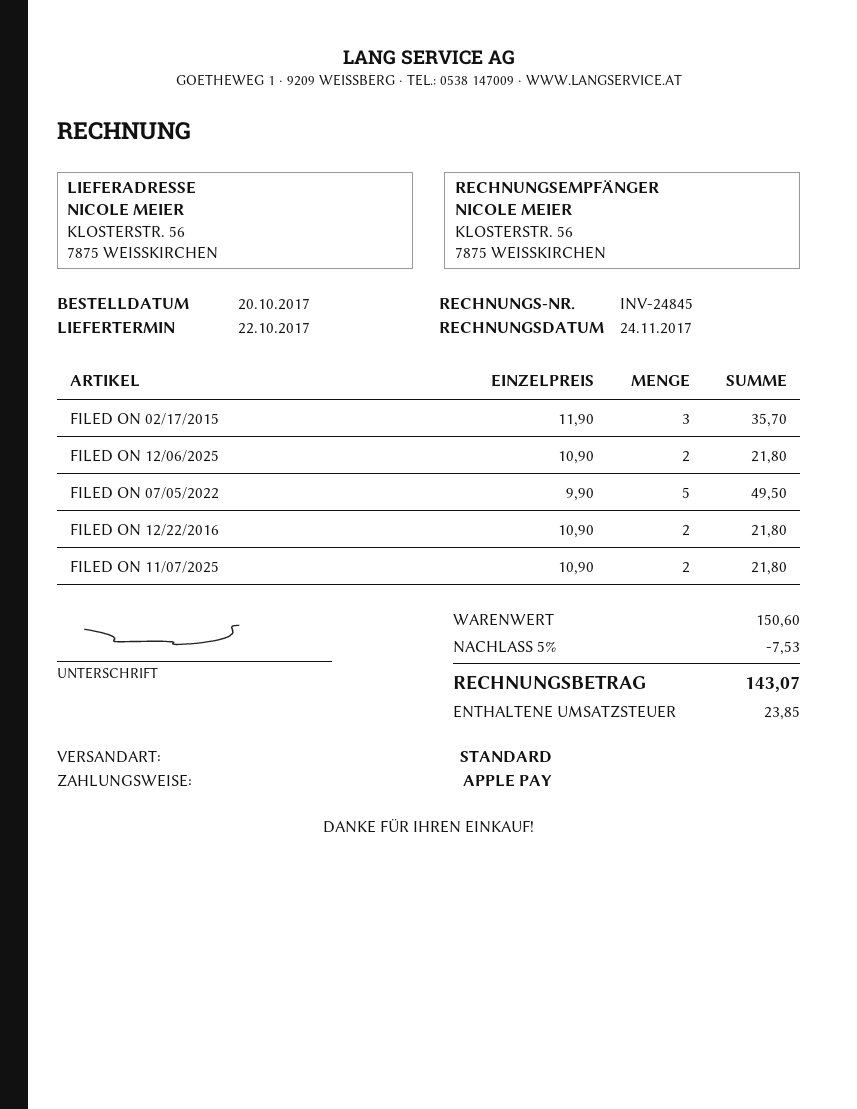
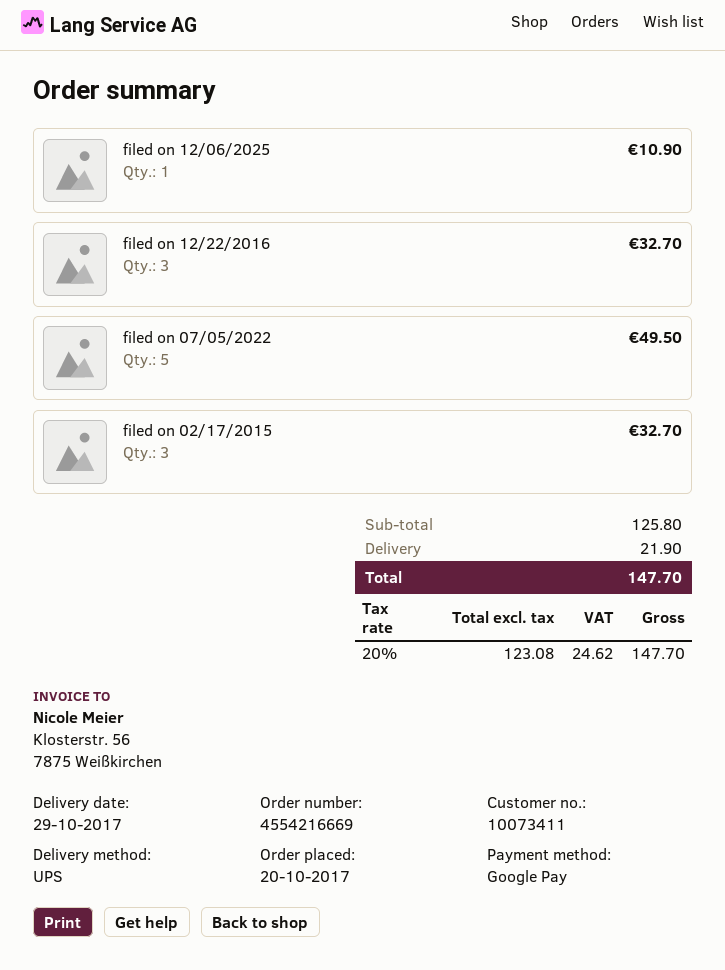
delivery date: 2017-10-22 -> 2017-10-29
payment method: Apple Pay -> Google Pay
shipping method: standard -> UPS
FILED ON 02/17/2015: 3 for 35.70 -> 3 for 32.70
FILED ON 12/06/2025: 2 for 21.80 -> 1 for 10.90
FILED ON 12/22/2016: 2 for 21.80 -> 3 for 32.70
FILED ON 11/07/2025: 2 for 21.80 -> none
subtotal: 150.60 -> 125.80
discount: 5% = 7.53 -> none
shipping: none -> 21.90
tax: 23.85 -> 24.62
total: 143.07 -> 147.70

